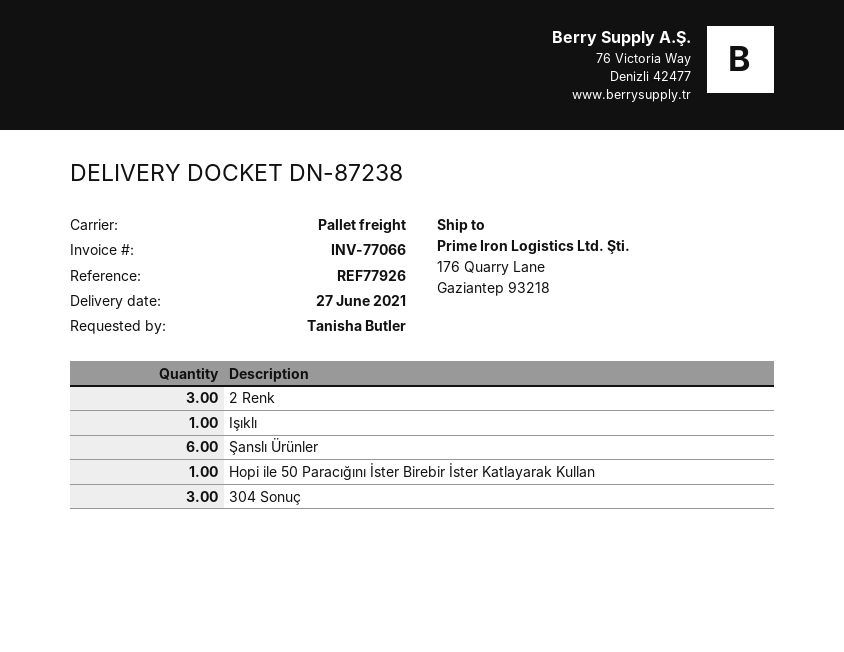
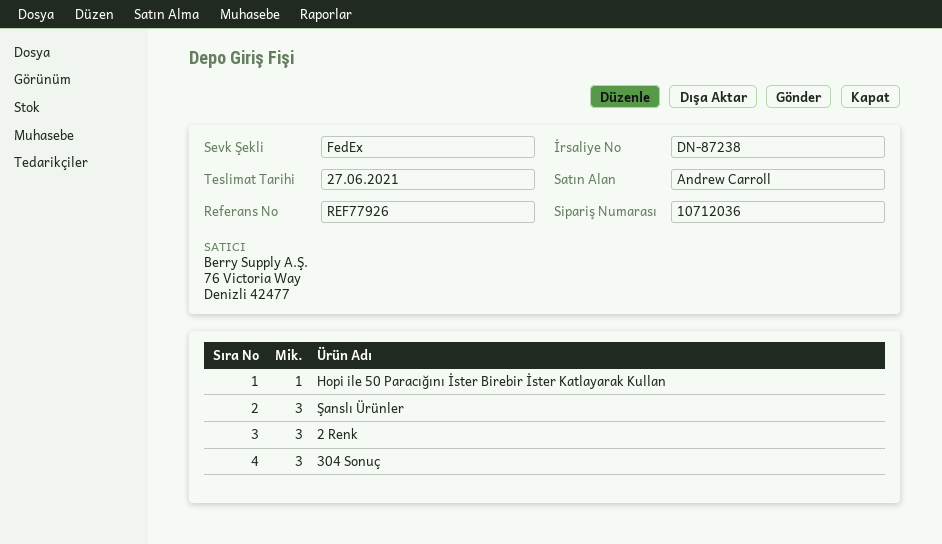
ordered by: Tanisha Butler -> Andrew Carroll
shipping method: pallet freight -> FedEx
Işıklı: 1 -> none
Şanslı Ürünler: 6 -> 3

